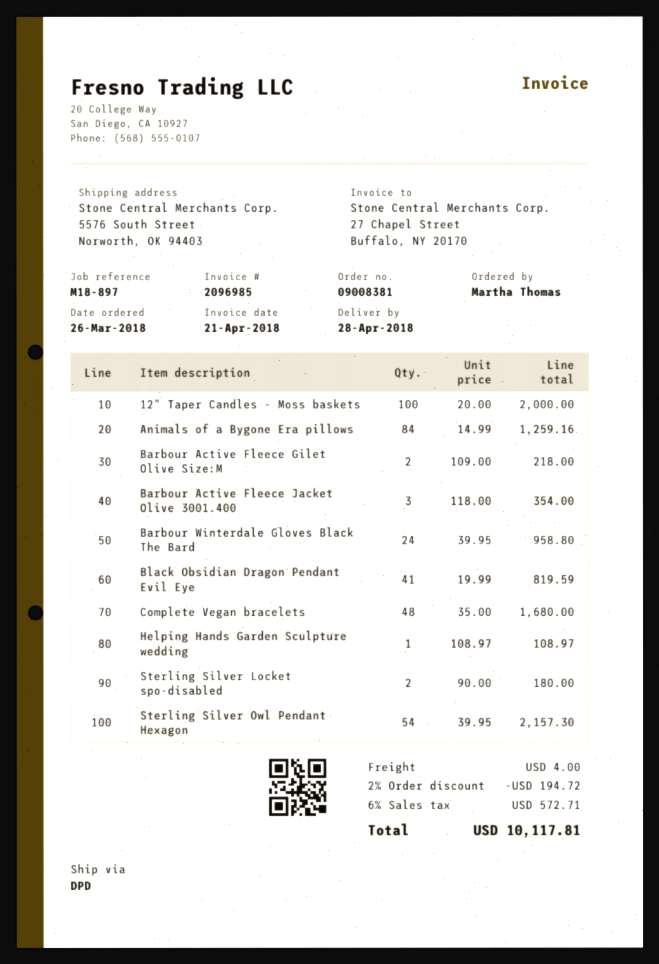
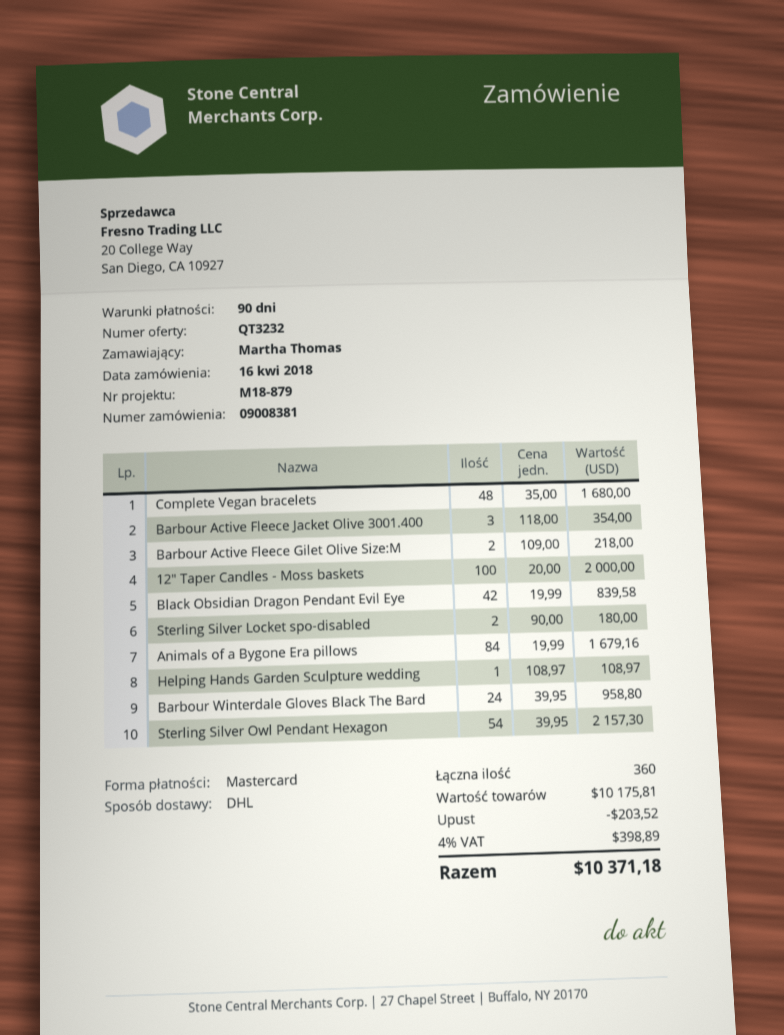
order date: 2018-03-26 -> 2018-04-16
reference: M18-897 -> M18-879
shipping method: DPD -> DHL
Animals of a Bygone Era pillows: 84 x 14.99 = 1259.16 -> 84 x 19.99 = 1679.16
Black Obsidian Dragon Pendant Evil Eye: 41 x 19.99 = 819.59 -> 42 x 19.99 = 839.58
discount: 194.72 -> 203.52
shipping: 4.00 -> none
tax: 6% = 572.71 -> 4% = 398.89
total: 10117.81 -> 10371.18

